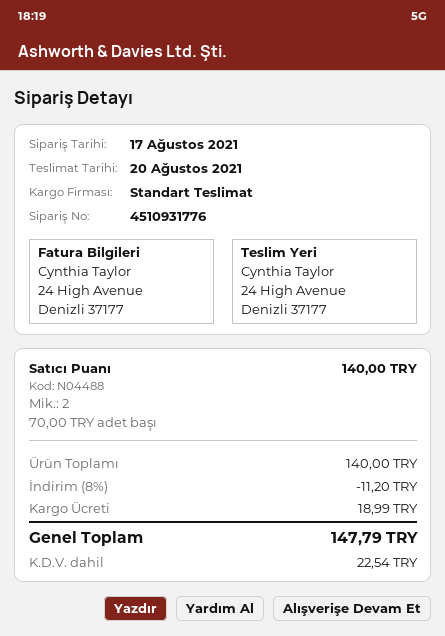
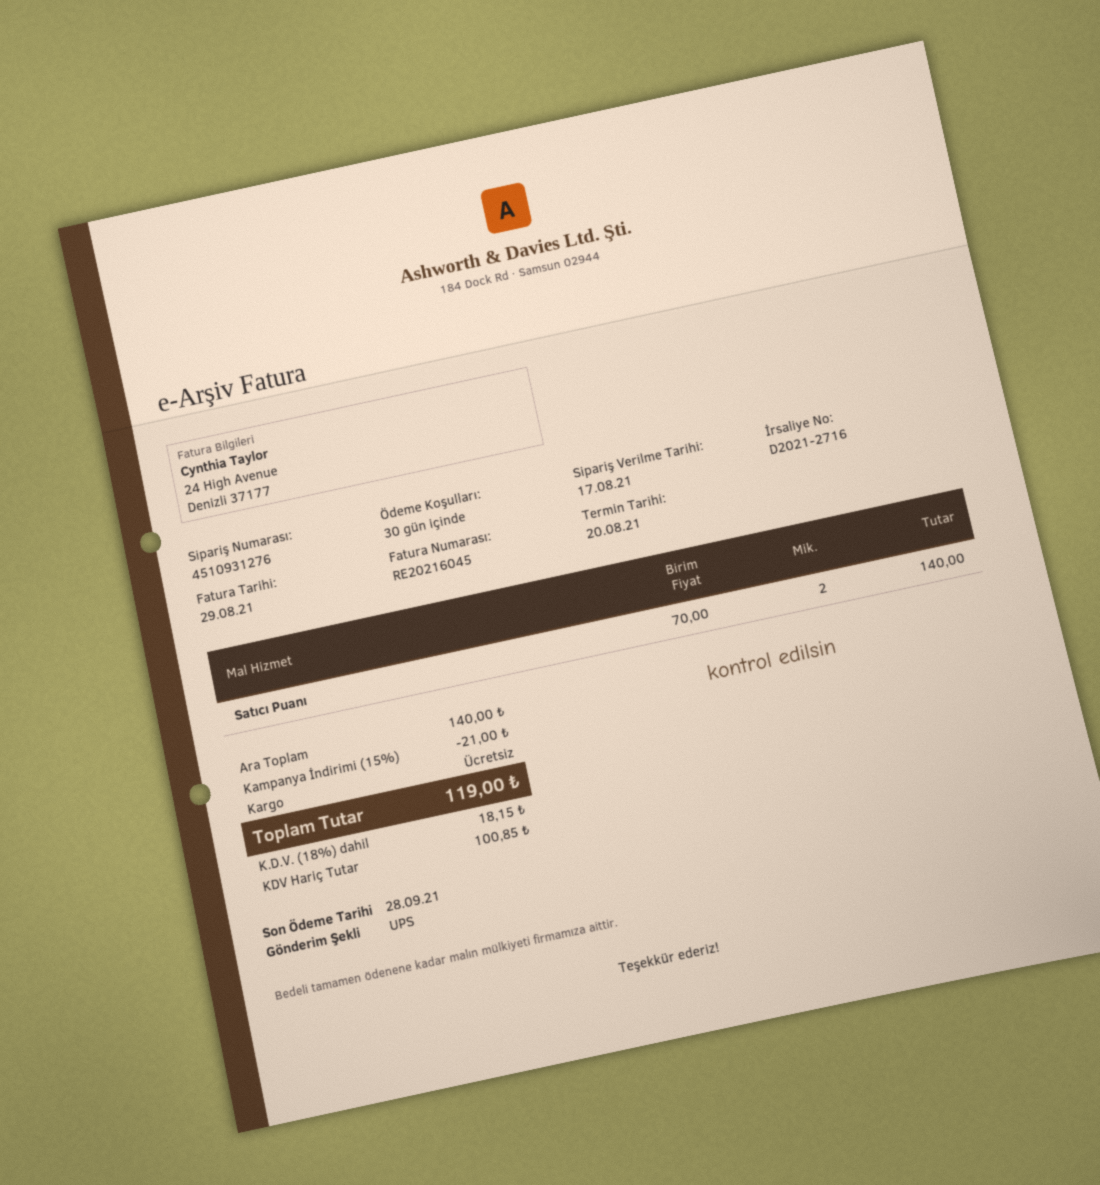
order number: 4510931776 -> 4510931276
shipping method: standard -> UPS
discount: 8% = 11.20 -> 15% = 21.00
shipping: 18.99 -> 0.00
tax: 22.54 -> 18.15
total: 147.79 -> 119.00

